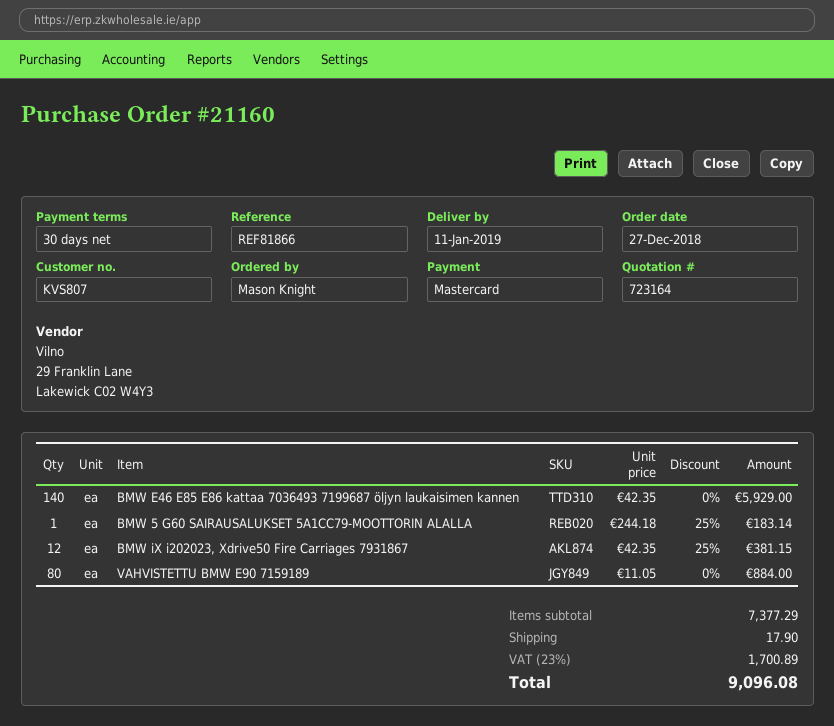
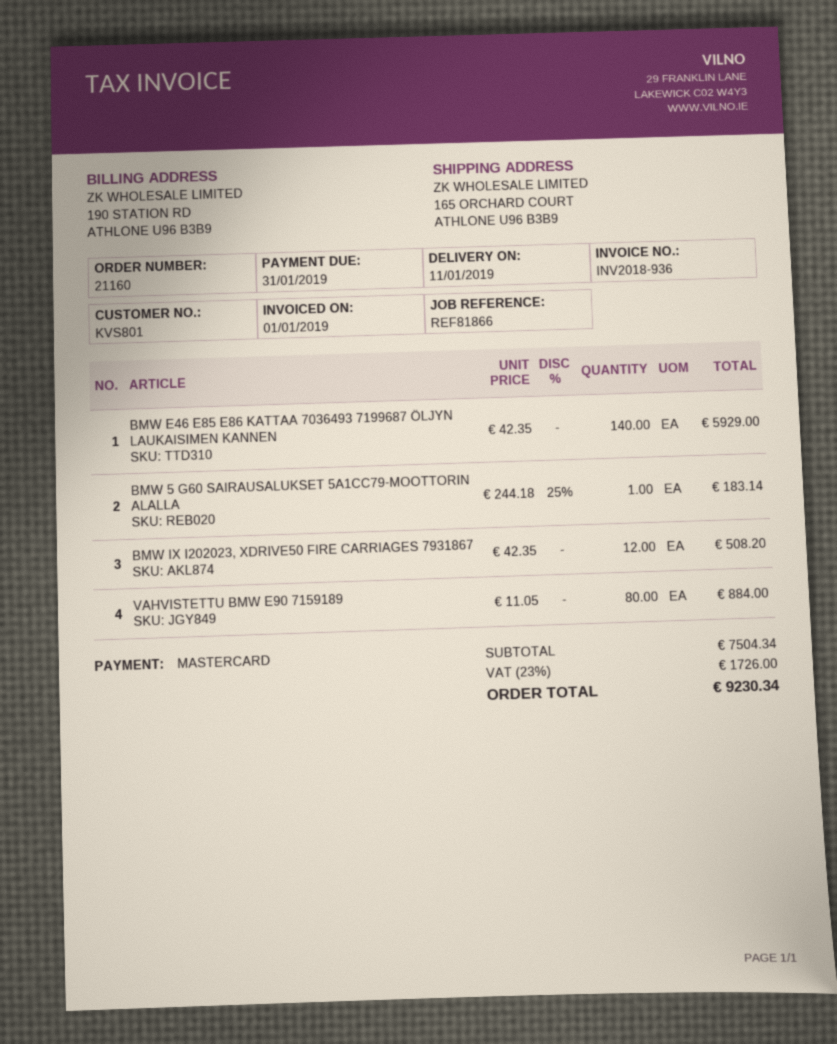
customer number: KVS807 -> KVS801
BMW iX i202023, Xdrive50 Fire Carriages 7931867: 12 x 42.35 - 25% = 381.15 -> 12 x 42.35 = 508.20
subtotal: 7377.29 -> 7504.34
shipping: 17.90 -> none
tax: 23% = 1700.89 -> 23% = 1726.00
total: 9096.08 -> 9230.34

